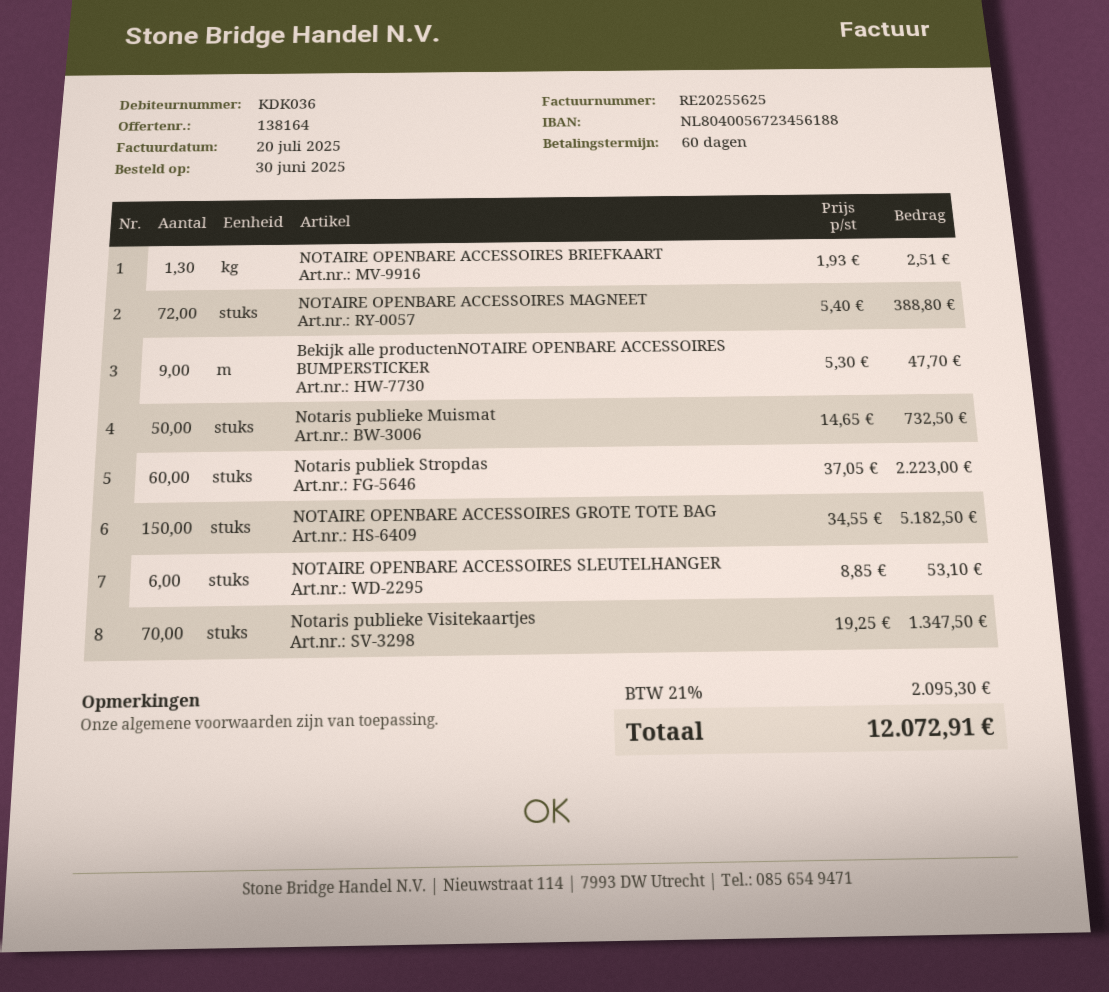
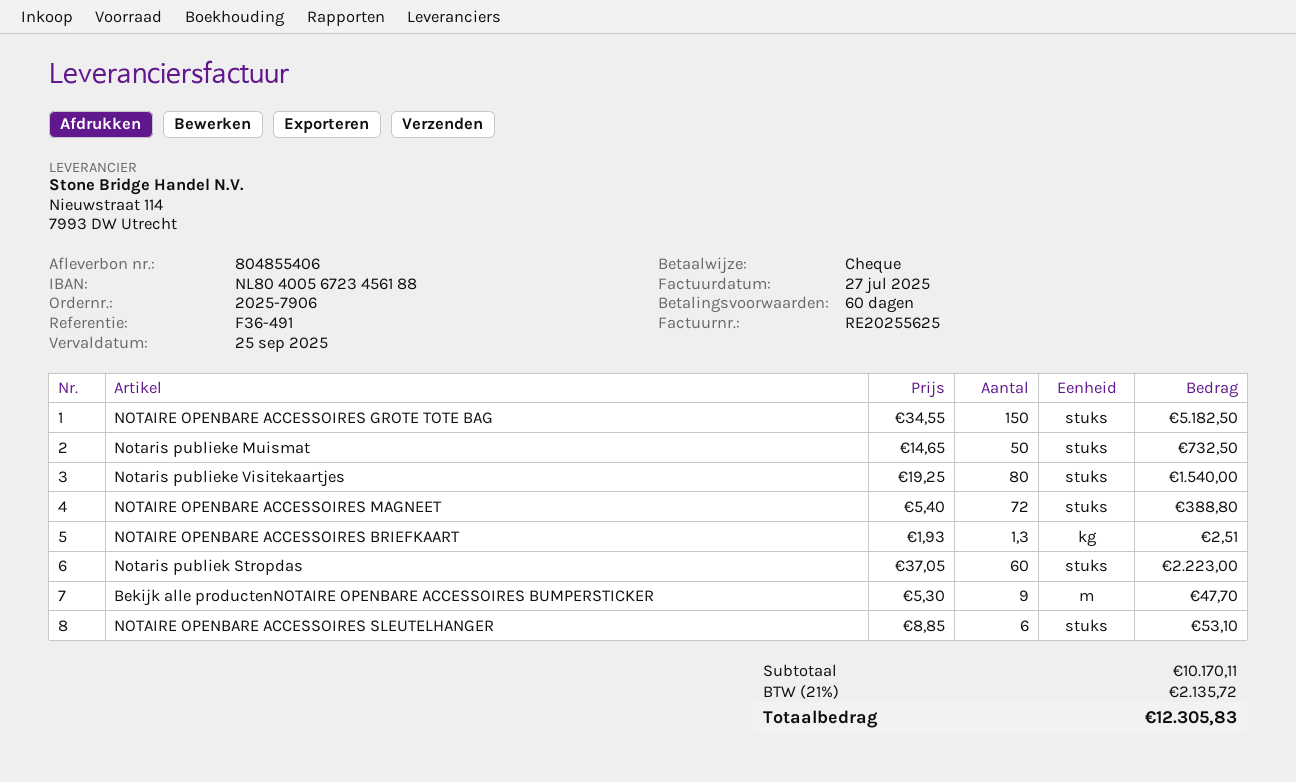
invoice date: 2025-07-20 -> 2025-07-27
Notaris publieke Visitekaartjes: 70 x 19.25 = 1347.50 -> 80 x 19.25 = 1540.00
tax: 21% = 2095.30 -> 21% = 2135.72
total: 12072.91 -> 12305.83

